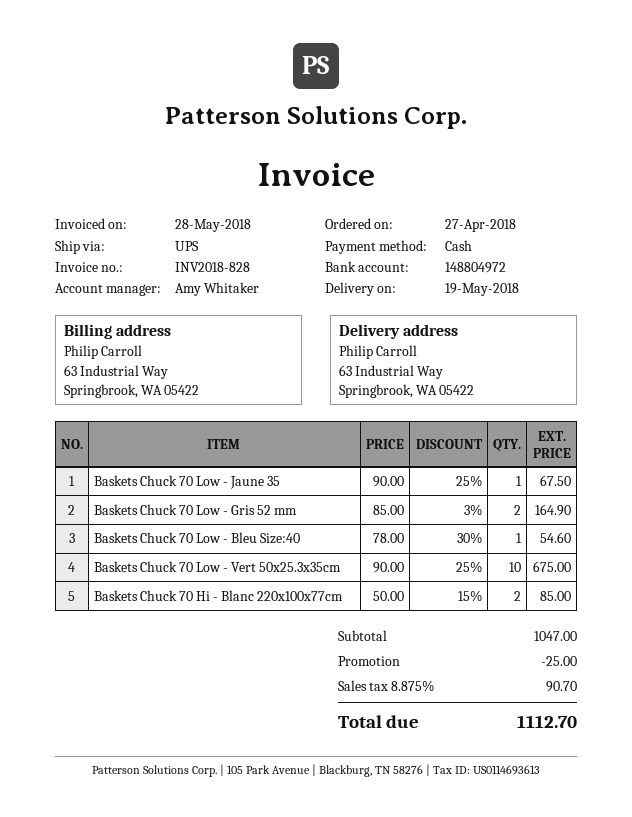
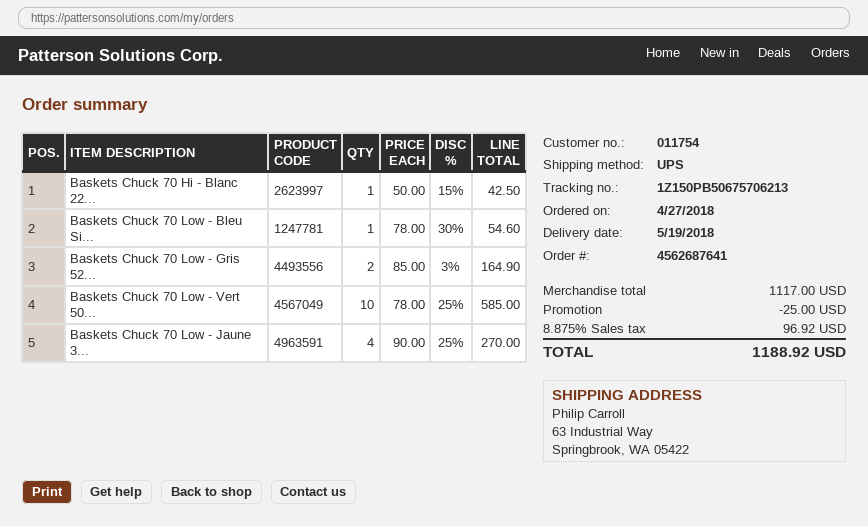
Baskets Chuck 70 Low - Jaune 35: 1 x 90.00 - 25% = 67.50 -> 4 x 90.00 - 25% = 270.00
Baskets Chuck 70 Low - Vert 50x25.3x35cm: 10 x 90.00 - 25% = 675.00 -> 10 x 78.00 - 25% = 585.00
Baskets Chuck 70 Hi - Blanc 220x100x77cm: 2 x 50.00 - 15% = 85.00 -> 1 x 50.00 - 15% = 42.50
subtotal: 1047.00 -> 1117.00
tax: 8.875% = 90.70 -> 8.875% = 96.92
total: 1112.70 -> 1188.92

